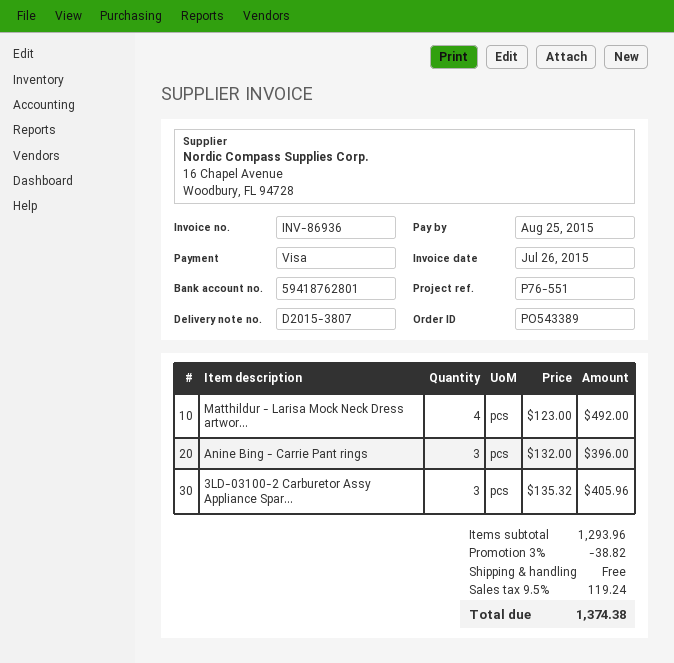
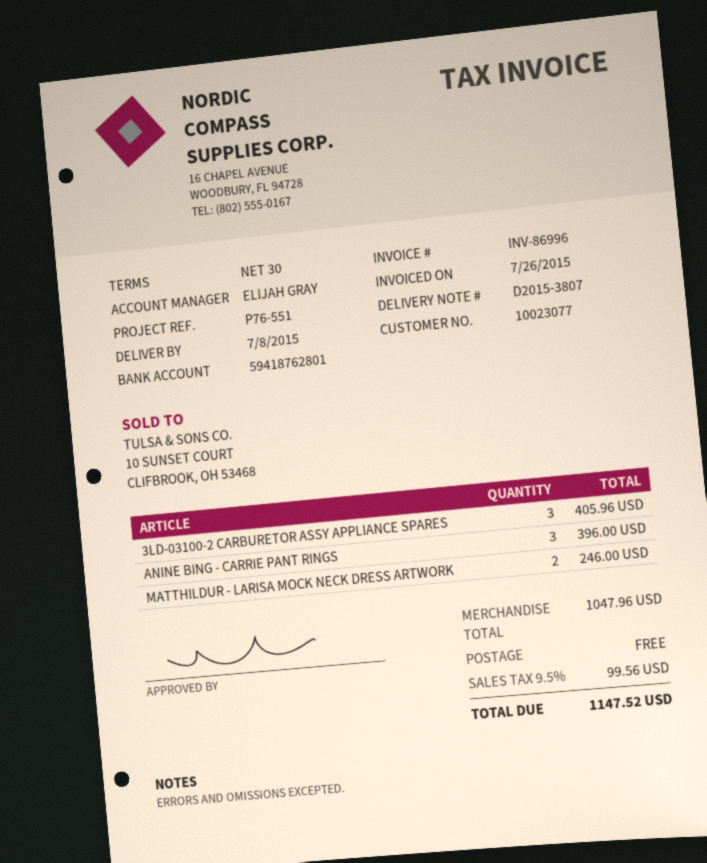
invoice number: INV-86936 -> INV-86996
Matthildur - Larisa Mock Neck Dress artwor...: 4 for 492.00 -> 2 for 246.00
subtotal: 1293.96 -> 1047.96
discount: 3% = 38.82 -> none
tax: 9.5% = 119.24 -> 9.5% = 99.56
total: 1374.38 -> 1147.52

